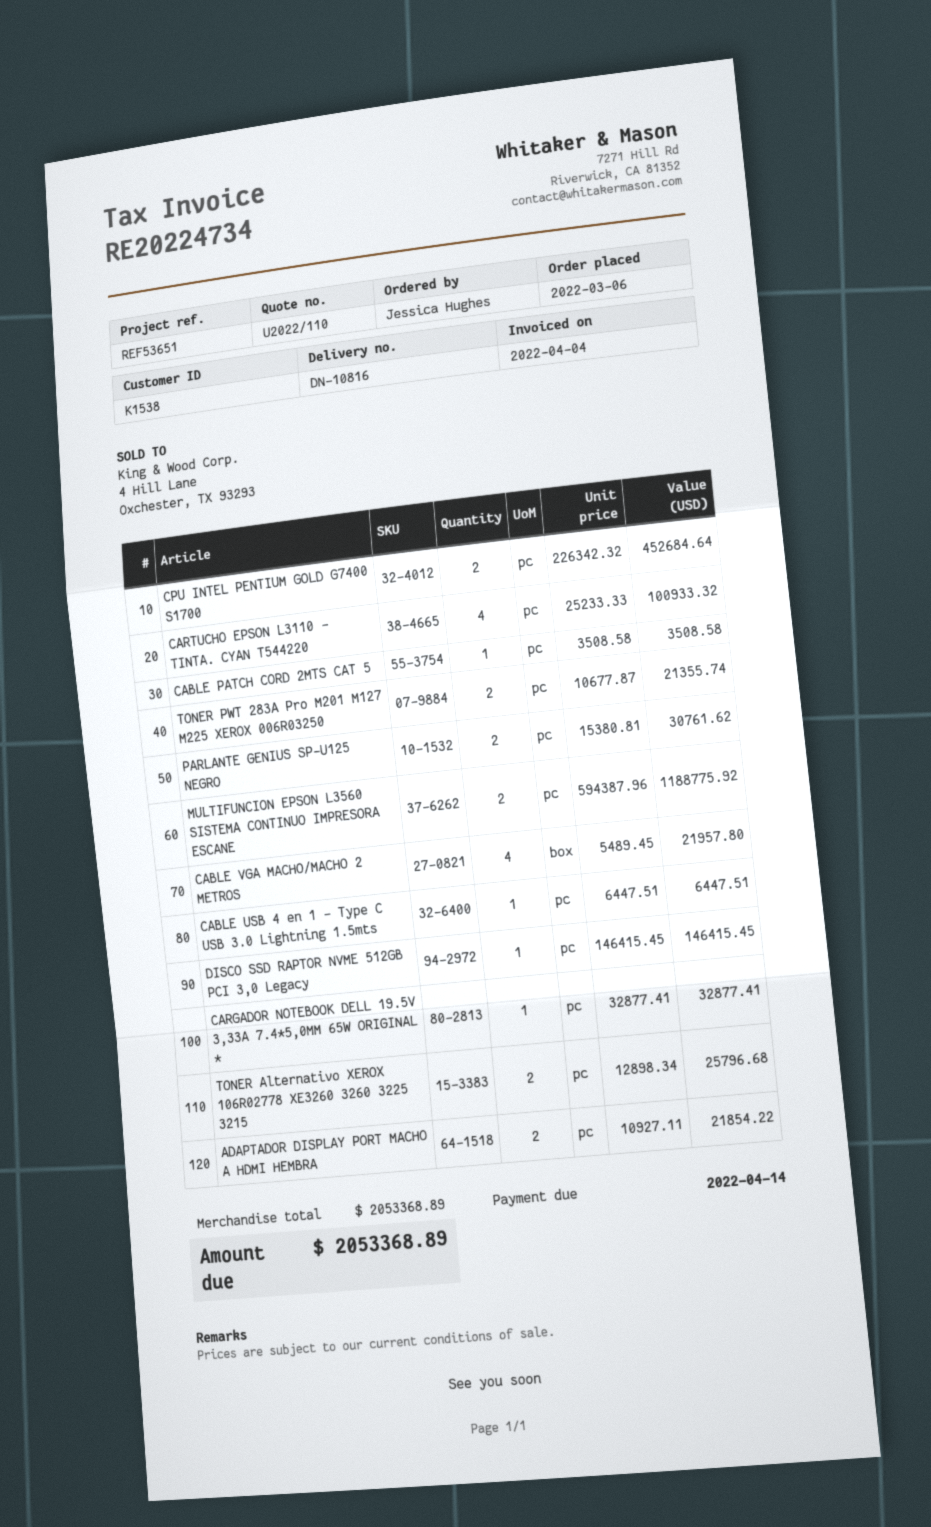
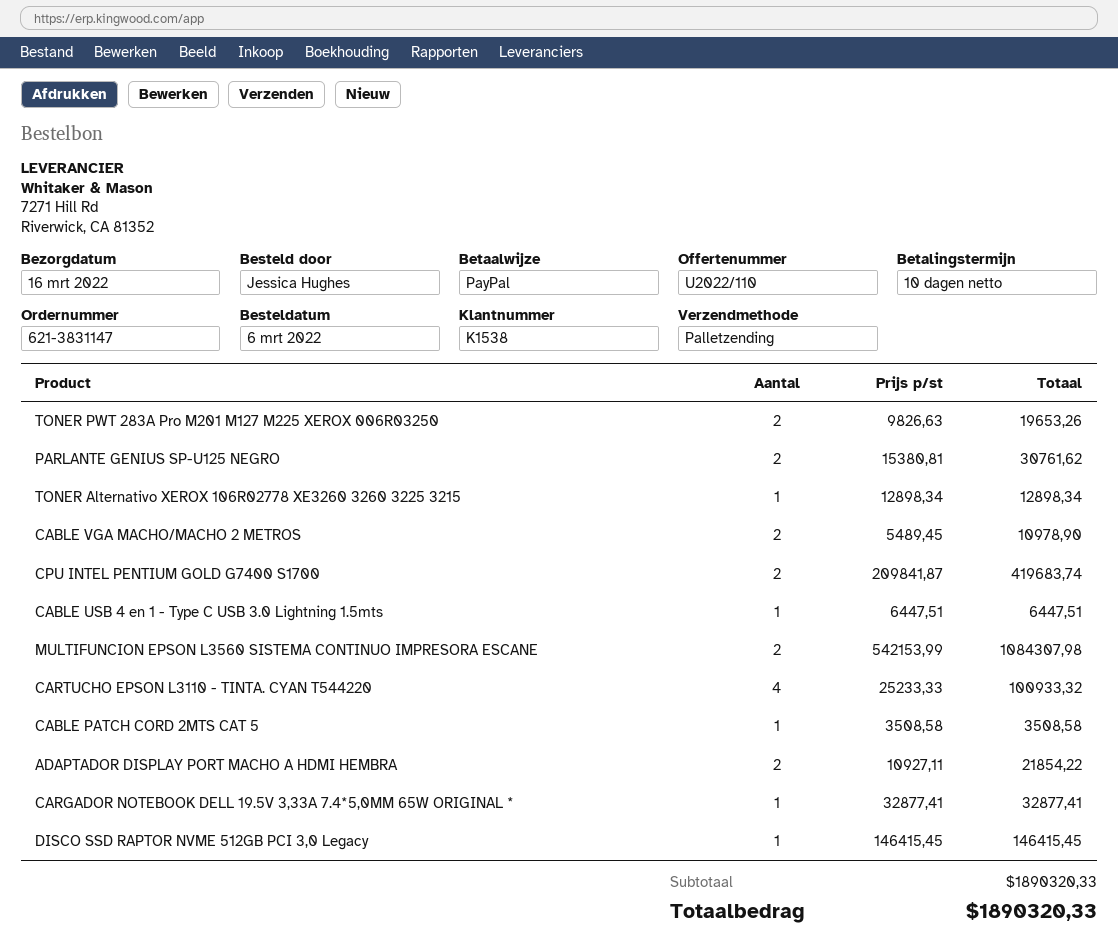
CPU INTEL PENTIUM GOLD G7400 S1700: 2 x 226342.32 = 452684.64 -> 2 x 209841.87 = 419683.74
TONER PWT 283A Pro M201 M127 M225 XEROX 006R03250: 2 x 10677.87 = 21355.74 -> 2 x 9826.63 = 19653.26
MULTIFUNCION EPSON L3560 SISTEMA CONTINUO IMPRESORA ESCANE: 2 x 594387.96 = 1188775.92 -> 2 x 542153.99 = 1084307.98
CABLE VGA MACHO/MACHO 2 METROS: 4 x 5489.45 = 21957.80 -> 2 x 5489.45 = 10978.90
TONER Alternativo XEROX 106R02778 XE3260 3260 3225 3215: 2 x 12898.34 = 25796.68 -> 1 x 12898.34 = 12898.34
subtotal: 2053368.89 -> 1890320.33
total: 2053368.89 -> 1890320.33

